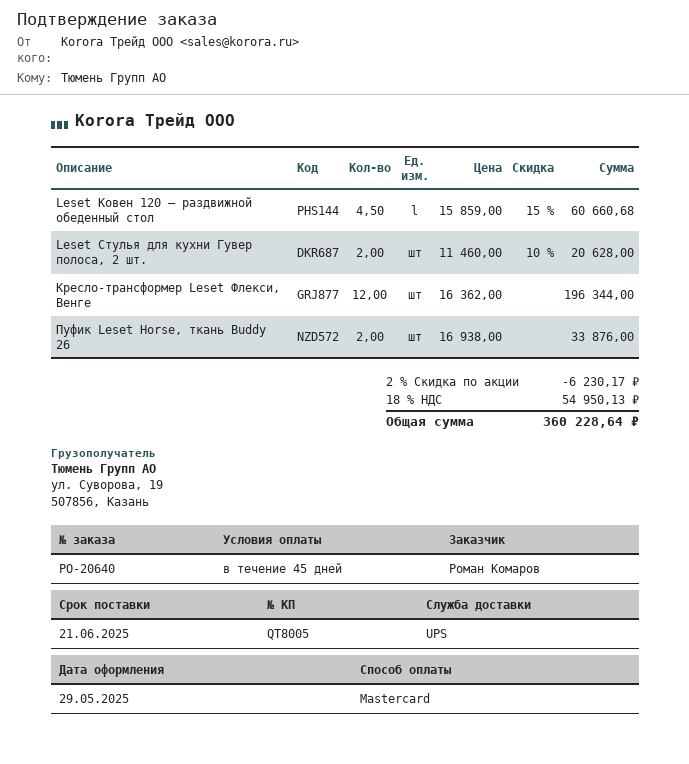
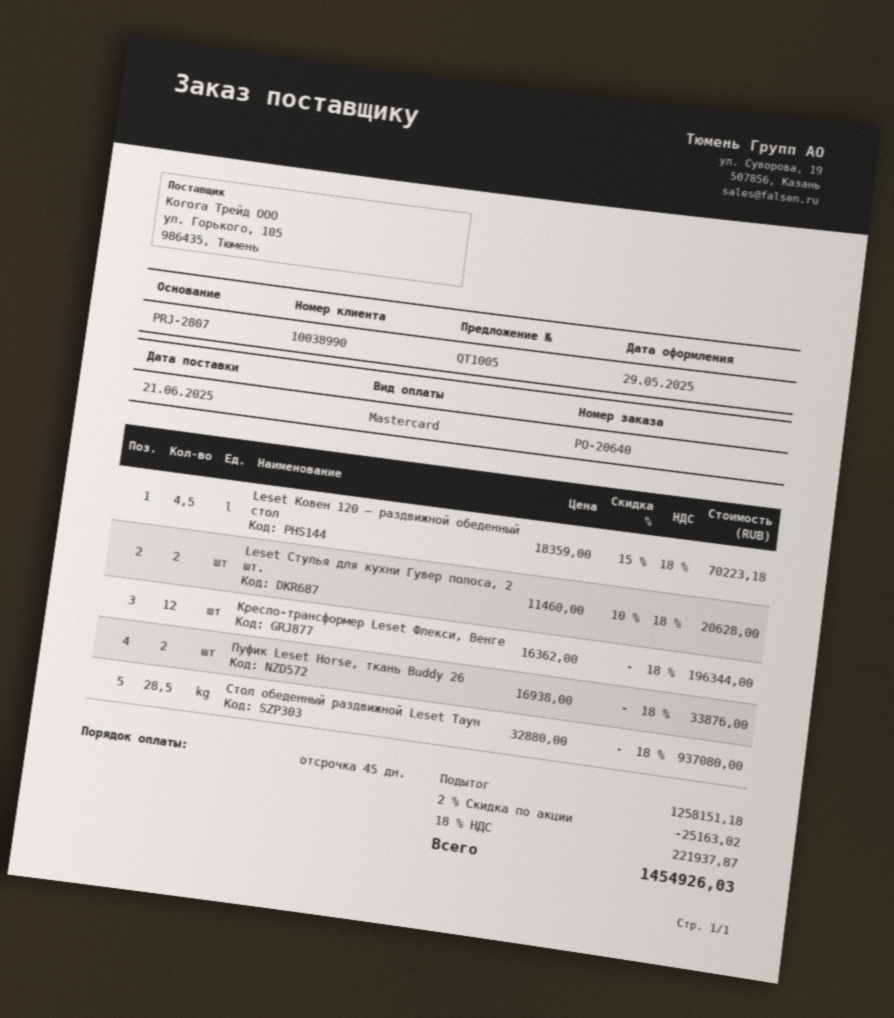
quote number: QT8005 -> QT1005
Leset Ковен 120 — раздвижной обеденный стол: 4.5 x 15859.00 - 15% = 60660.68 -> 4.5 x 18359.00 - 15% = 70223.18
Стол обеденный раздвижной Leset Таун: none -> 28.5 x 32880.00 = 937080.00
discount: 2% = 6230.17 -> 2% = 25163.02
tax: 18% = 54950.13 -> 18% = 221937.87
total: 360228.64 -> 1454926.03

